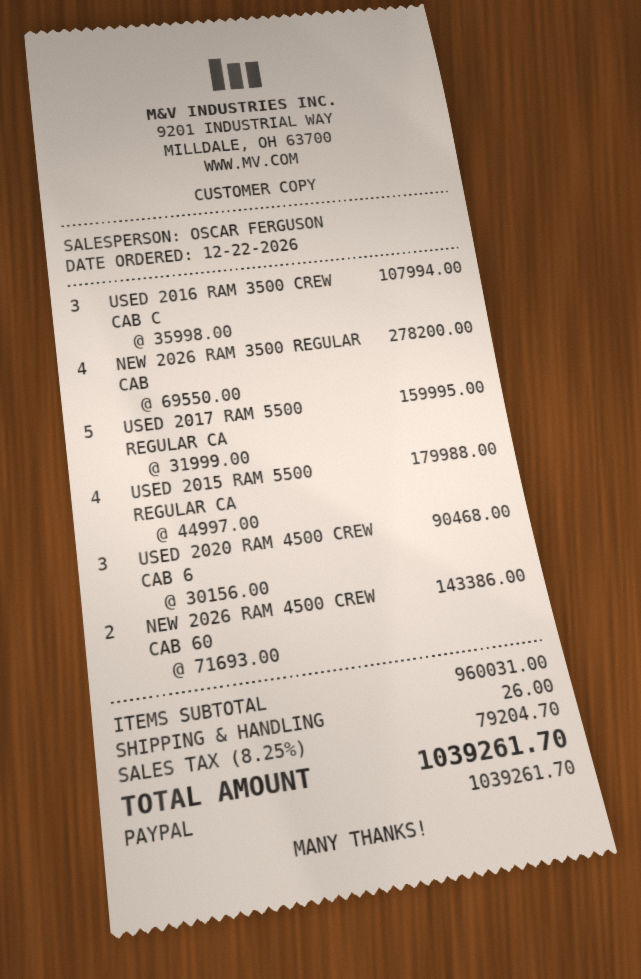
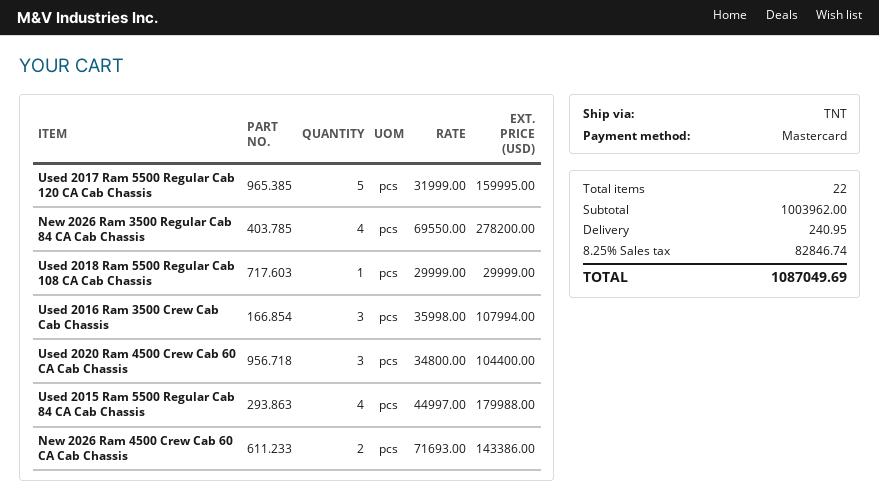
payment method: PayPal -> Mastercard
USED 2020 RAM 4500 CREW CAB 6: 3 x 30156.00 = 90468.00 -> 3 x 34800.00 = 104400.00
Used 2018 Ram 5500 Regular Cab 108 CA Cab Chassis: none -> 1 x 29999.00 = 29999.00
subtotal: 960031.00 -> 1003962.00
shipping: 26.00 -> 240.95
tax: 8.25% = 79204.70 -> 8.25% = 82846.74
total: 1039261.70 -> 1087049.69

